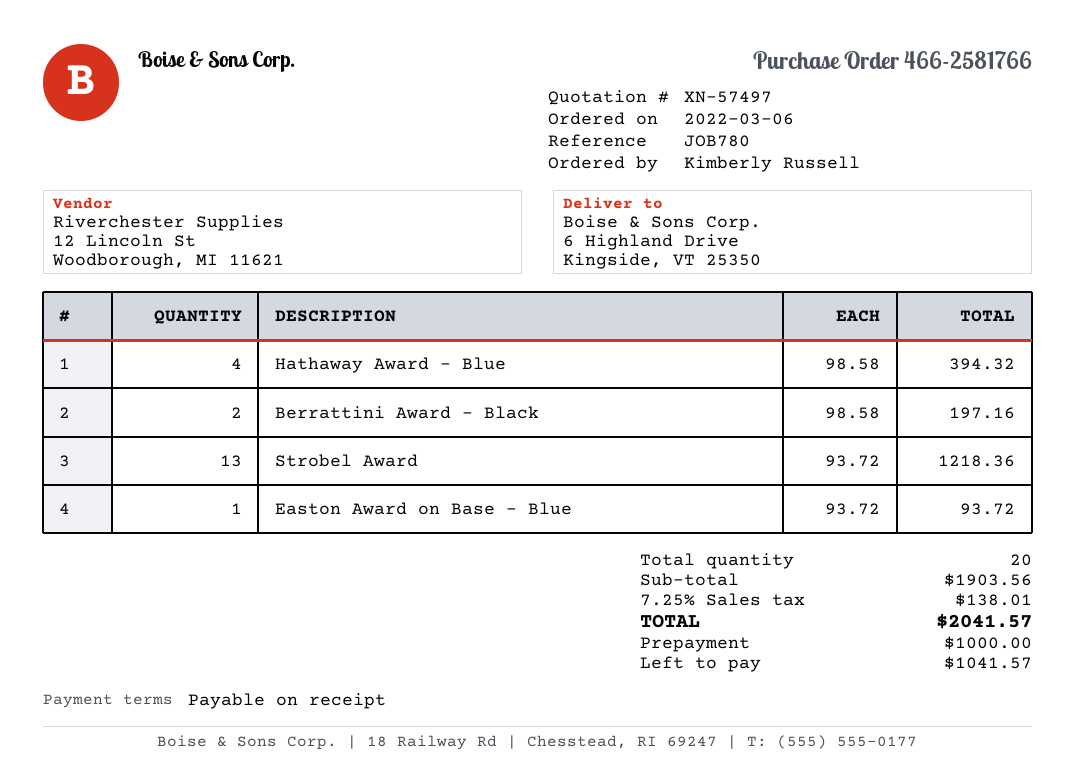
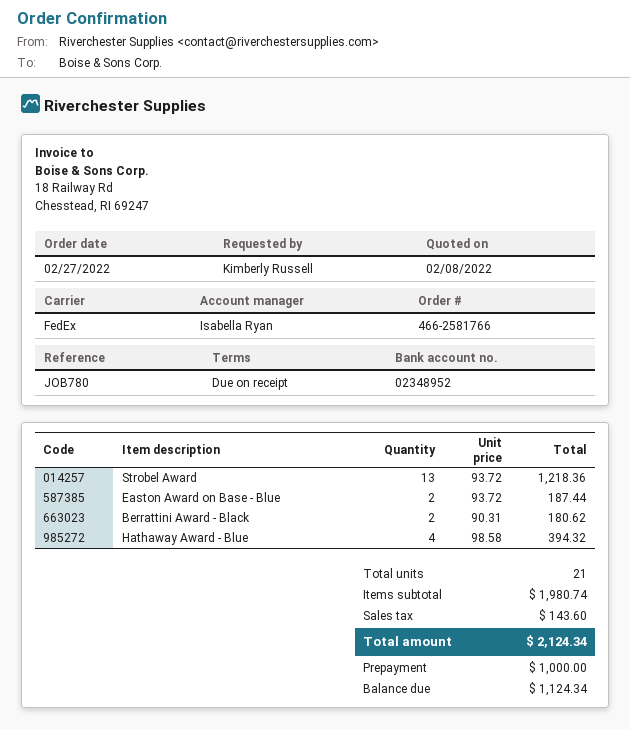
order date: 2022-03-06 -> 2022-02-27
Berrattini Award - Black: 2 x 98.58 = 197.16 -> 2 x 90.31 = 180.62
Easton Award on Base - Blue: 1 x 93.72 = 93.72 -> 2 x 93.72 = 187.44
total quantity: 20 -> 21
subtotal: 1903.56 -> 1980.74
tax: 138.01 -> 143.60
total: 2041.57 -> 2124.34
balance: 1041.57 -> 1124.34

